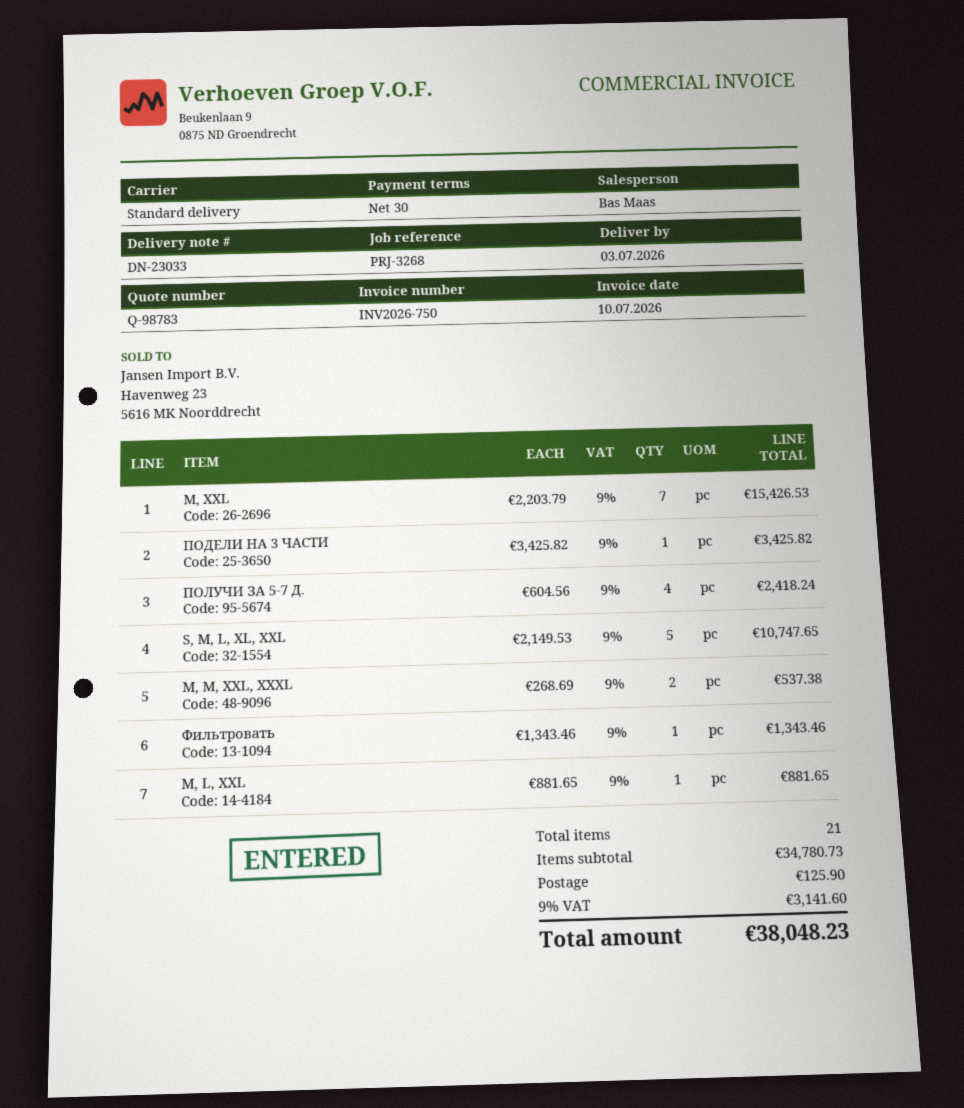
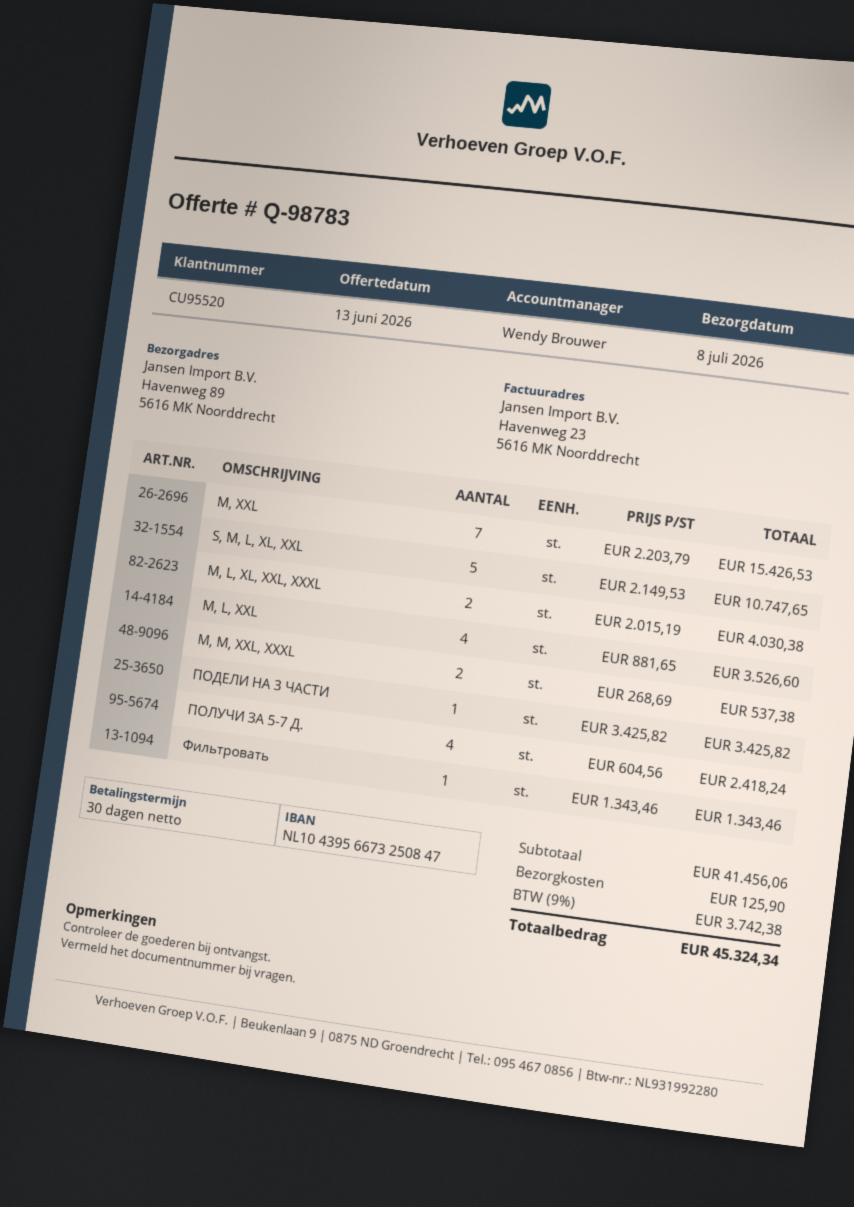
delivery date: 2026-07-03 -> 2026-07-08
sales rep: Bas Maas -> Wendy Brouwer
М, L, XXL: 1 x 881.65 = 881.65 -> 4 x 881.65 = 3526.60
М, L, XL, XXL, XXXL: none -> 2 x 2015.19 = 4030.38
subtotal: 34780.73 -> 41456.06
tax: 9% = 3141.60 -> 9% = 3742.38
total: 38048.23 -> 45324.34

